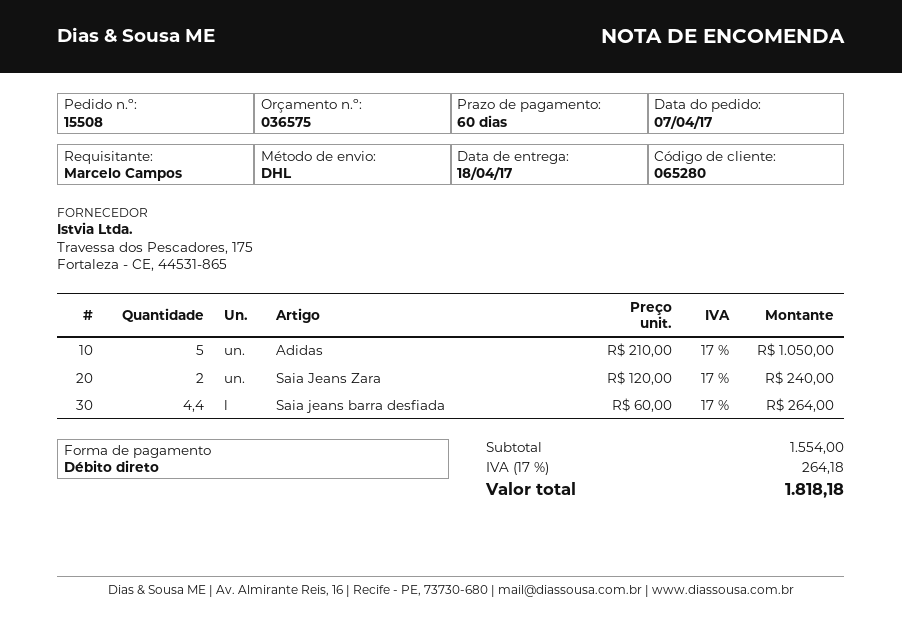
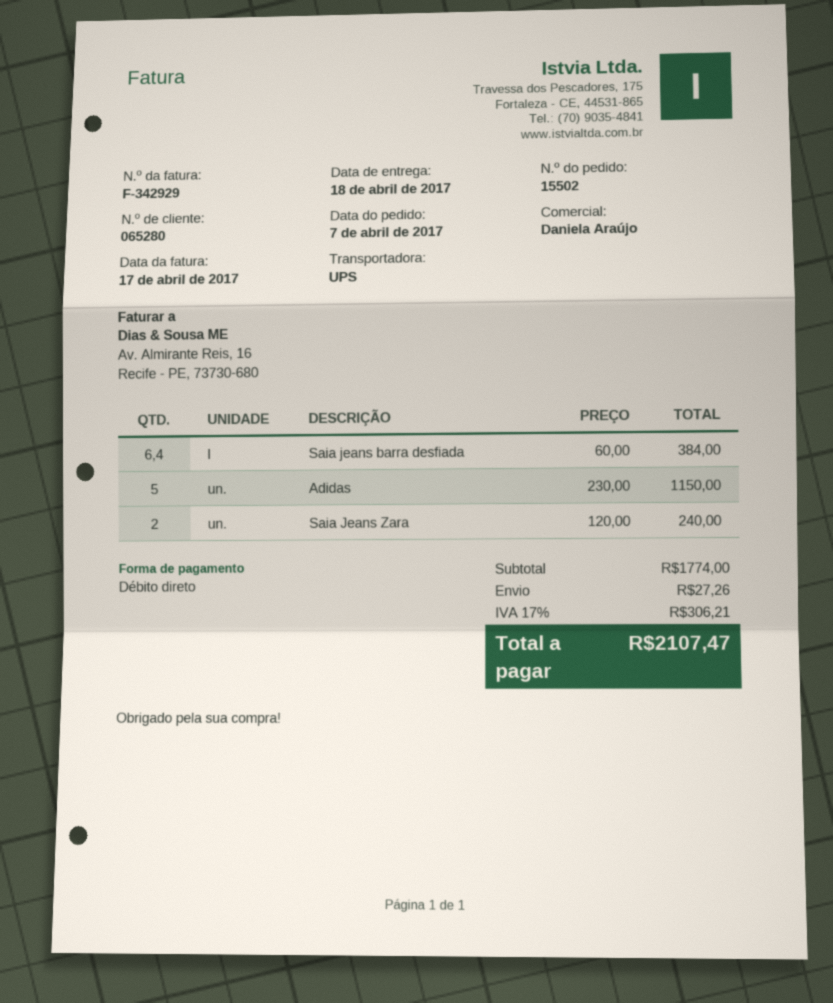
order number: 15508 -> 15502
shipping method: DHL -> UPS
Adidas: 5 x 210.00 = 1050.00 -> 5 x 230.00 = 1150.00
Saia jeans barra desfiada: 4.4 x 60.00 = 264.00 -> 6.4 x 60.00 = 384.00
subtotal: 1554.00 -> 1774.00
shipping: none -> 27.26
tax: 17% = 264.18 -> 17% = 306.21
total: 1818.18 -> 2107.47

